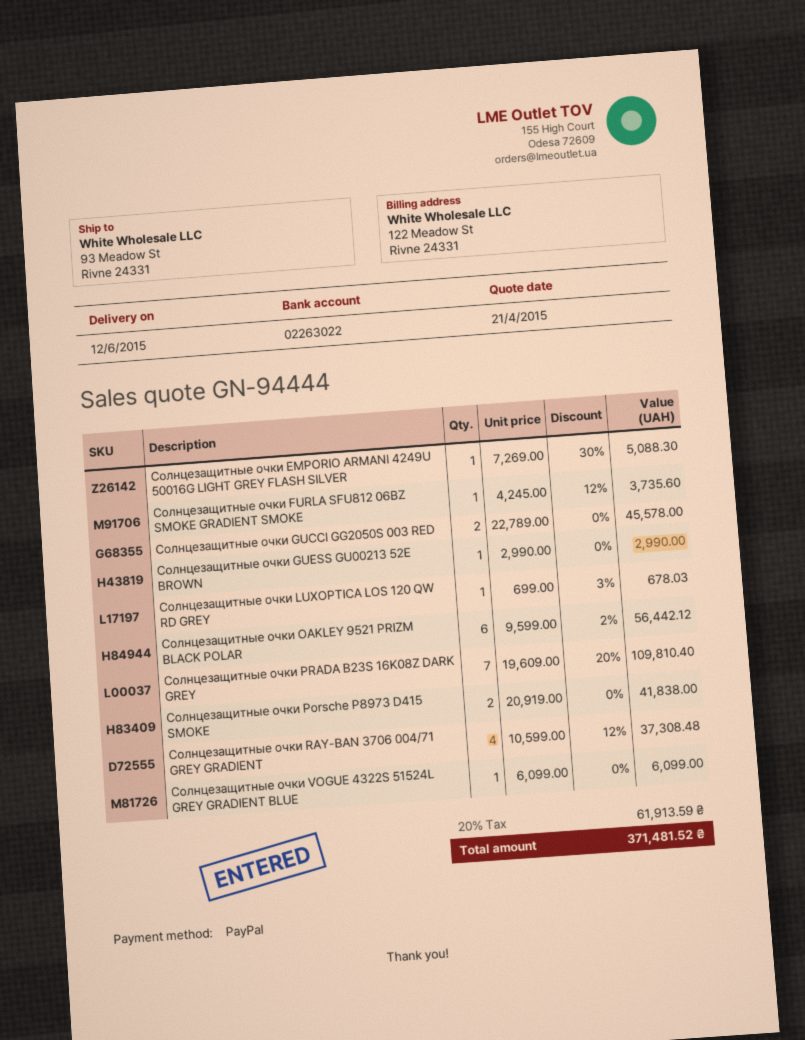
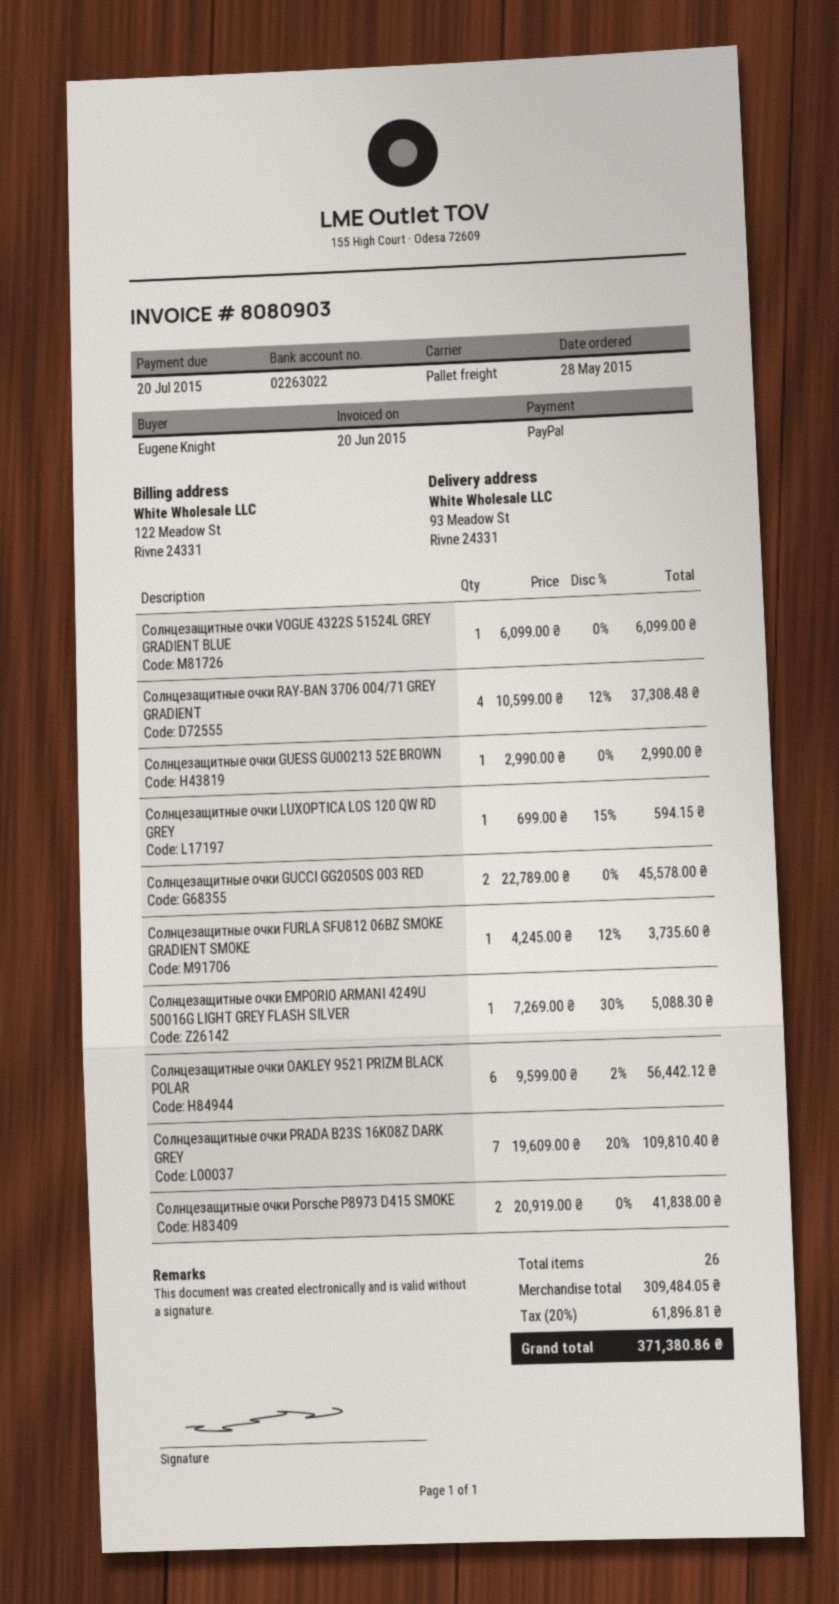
Солнцезащитные очки LUXOPTICA LOS 120 QW RD GREY: 1 x 699.00 - 3% = 678.03 -> 1 x 699.00 - 15% = 594.15
tax: 20% = 61913.59 -> 20% = 61896.81
total: 371481.52 -> 371380.86

